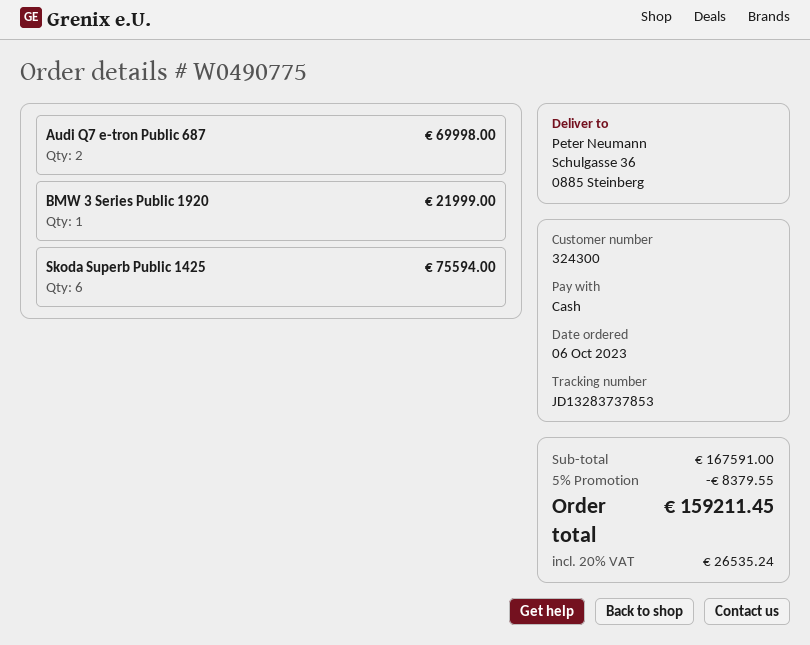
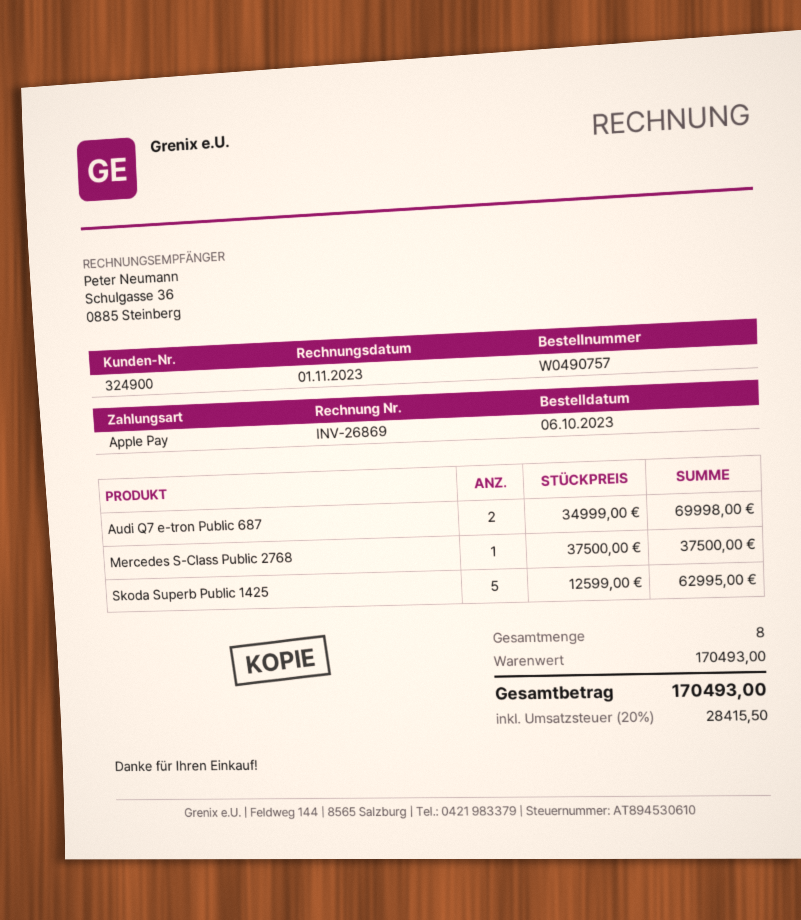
order number: W0490775 -> W0490757
customer number: 324300 -> 324900
payment method: cash -> Apple Pay
BMW 3 Series Public 1920: 1 for 21999.00 -> none
Skoda Superb Public 1425: 6 for 75594.00 -> 5 for 62995.00
Mercedes S-Class Public 2768: none -> 1 for 37500.00
subtotal: 167591.00 -> 170493.00
discount: 5% = 8379.55 -> none
tax: 20% = 26535.24 -> 20% = 28415.50
total: 159211.45 -> 170493.00

